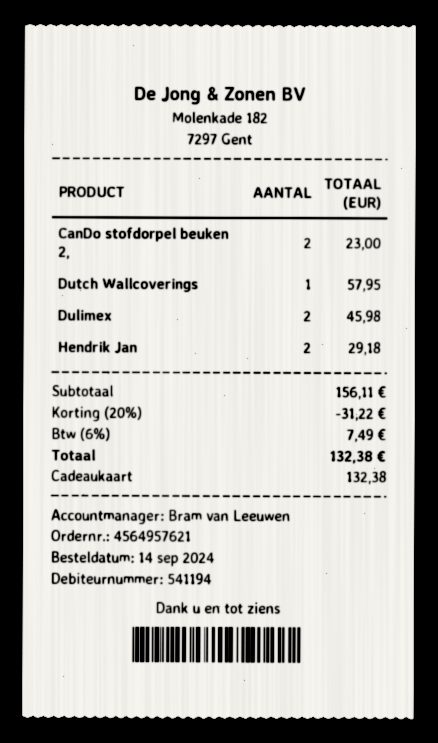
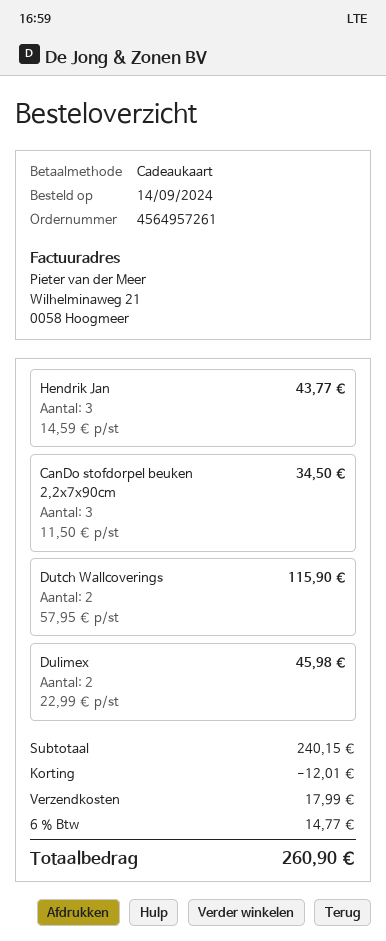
order number: 4564957621 -> 4564957261
CanDo stofdorpel beuken 2,: 2 for 23.00 -> 3 for 34.50
Dutch Wallcoverings: 1 for 57.95 -> 2 for 115.90
Hendrik Jan: 2 for 29.18 -> 3 for 43.77
subtotal: 156.11 -> 240.15
discount: 31.22 -> 12.01
shipping: none -> 17.99
tax: 6% = 7.49 -> 6% = 14.77
total: 132.38 -> 260.90

